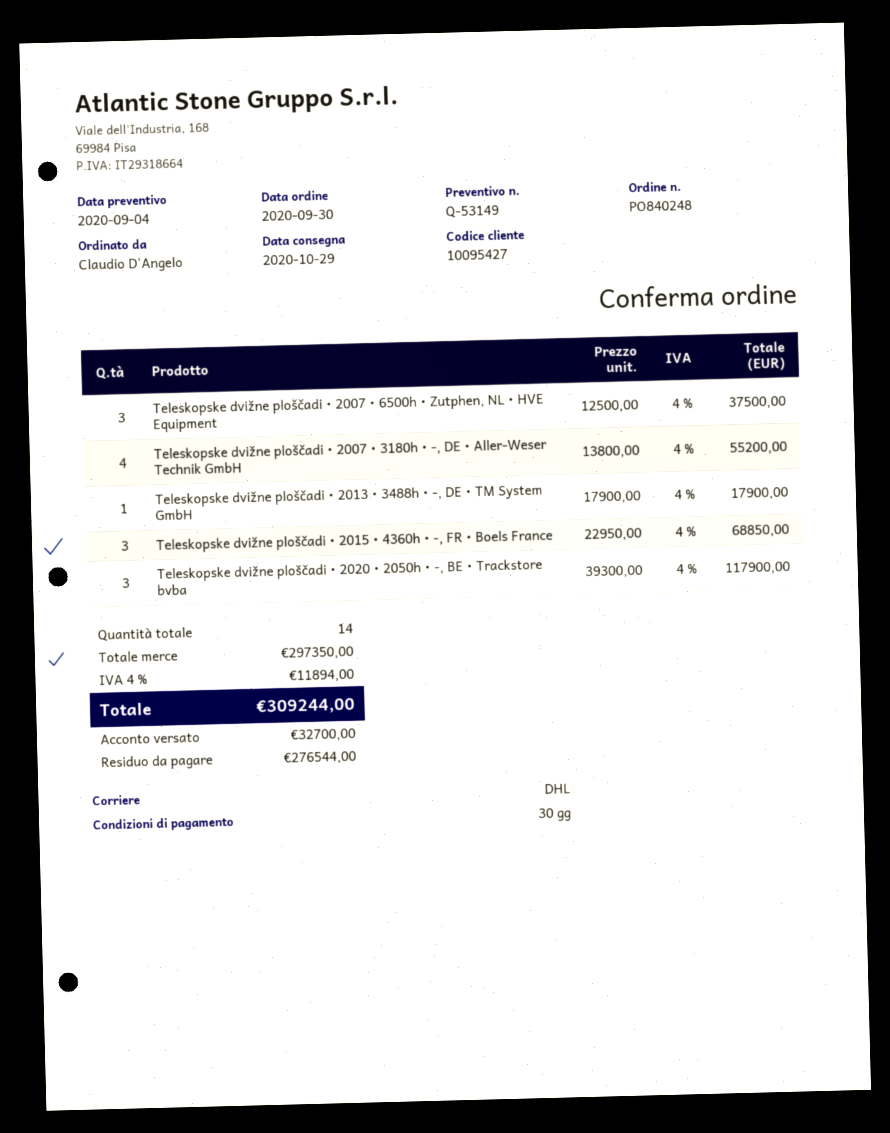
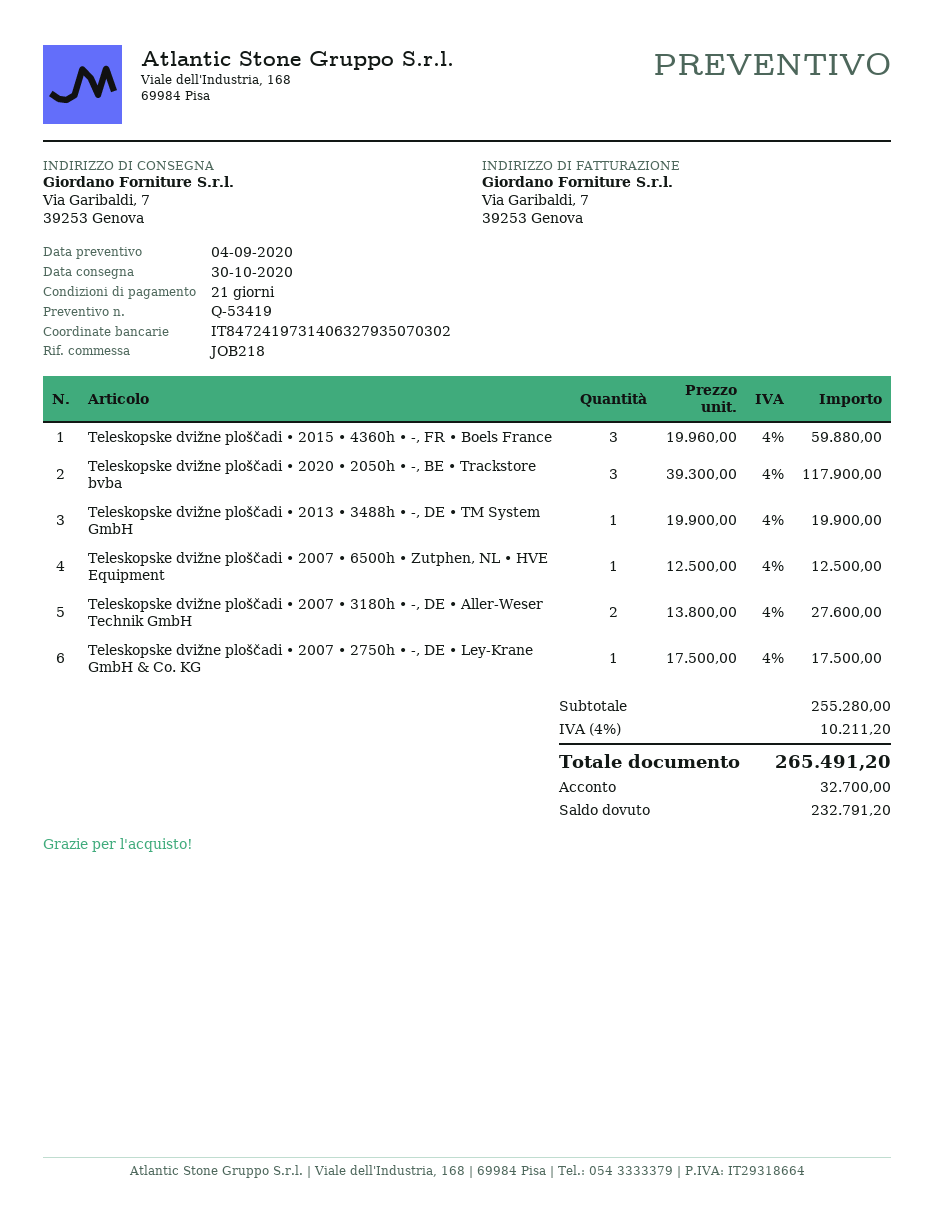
quote number: Q-53149 -> Q-53419
delivery date: 2020-10-29 -> 2020-10-30
payment terms: 30 days -> 21 days
Teleskopske dvižne ploščadi • 2007 • 6500h • Zutphen, NL • HVE Equipment: 3 x 12500.00 = 37500.00 -> 1 x 12500.00 = 12500.00
Teleskopske dvižne ploščadi • 2007 • 3180h • -, DE • Aller-Weser Technik GmbH: 4 x 13800.00 = 55200.00 -> 2 x 13800.00 = 27600.00
Teleskopske dvižne ploščadi • 2013 • 3488h • -, DE • TM System GmbH: 1 x 17900.00 = 17900.00 -> 1 x 19900.00 = 19900.00
Teleskopske dvižne ploščadi • 2015 • 4360h • -, FR • Boels France: 3 x 22950.00 = 68850.00 -> 3 x 19960.00 = 59880.00
Teleskopske dvižne ploščadi • 2007 • 2750h • -, DE • Ley-Krane GmbH & Co. KG: none -> 1 x 17500.00 = 17500.00
subtotal: 297350.00 -> 255280.00
tax: 4% = 11894.00 -> 4% = 10211.20
total: 309244.00 -> 265491.20
balance: 276544.00 -> 232791.20

